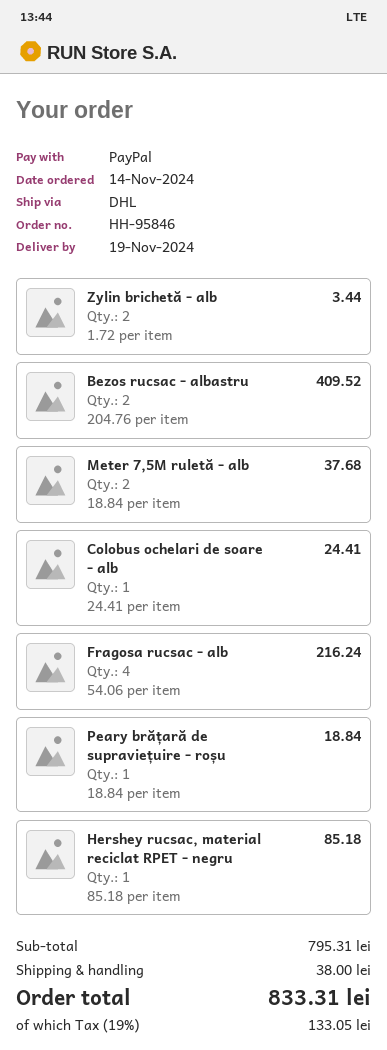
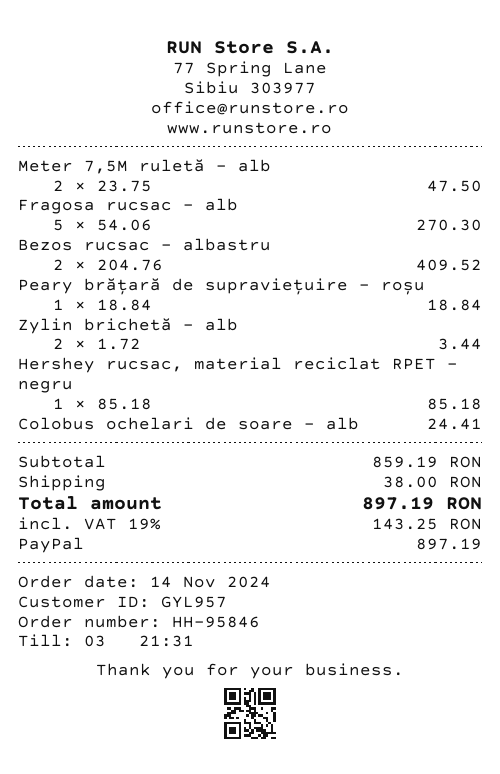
Meter 7,5M ruletă - alb: 2 x 18.84 = 37.68 -> 2 x 23.75 = 47.50
Fragosa rucsac - alb: 4 x 54.06 = 216.24 -> 5 x 54.06 = 270.30
subtotal: 795.31 -> 859.19
tax: 19% = 133.05 -> 19% = 143.25
total: 833.31 -> 897.19

